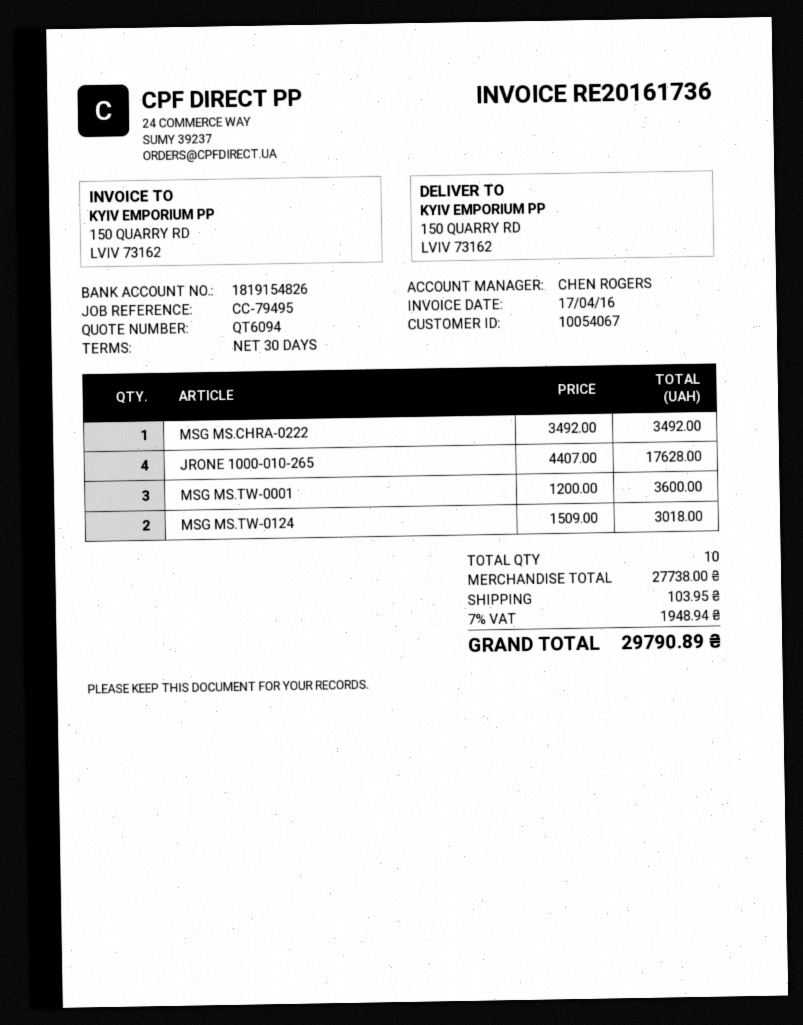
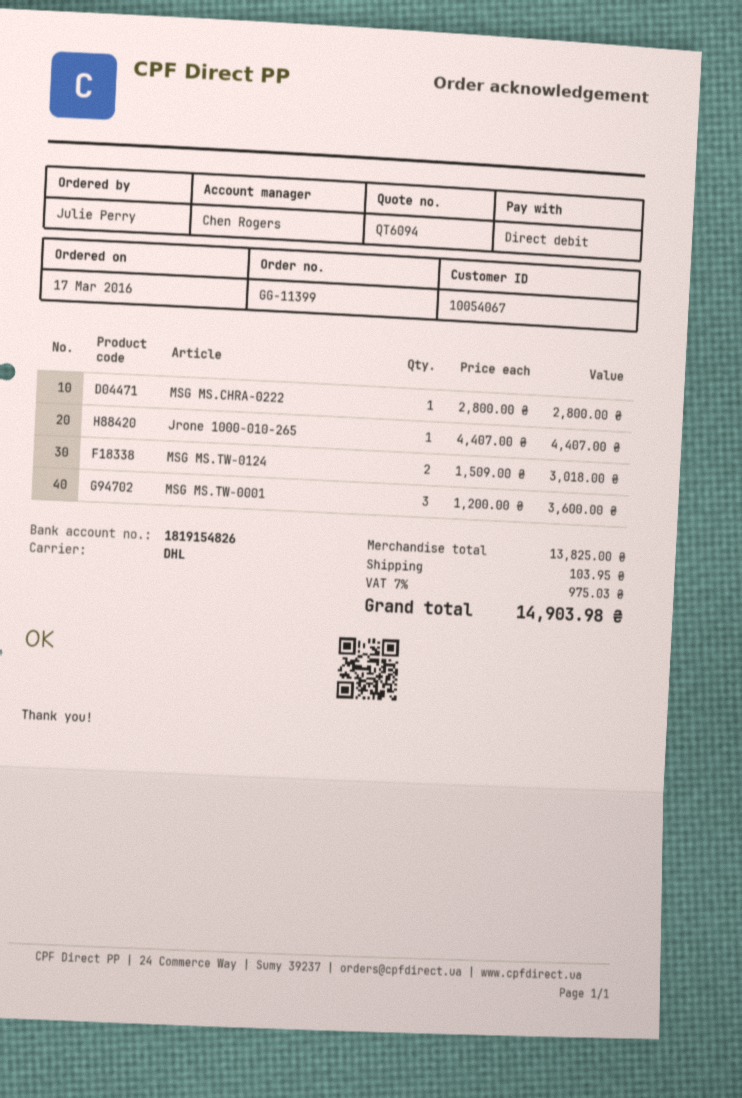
MSG MS.CHRA-0222: 1 x 3492.00 = 3492.00 -> 1 x 2800.00 = 2800.00
JRONE 1000-010-265: 4 x 4407.00 = 17628.00 -> 1 x 4407.00 = 4407.00
subtotal: 27738.00 -> 13825.00
tax: 7% = 1948.94 -> 7% = 975.03
total: 29790.89 -> 14903.98

